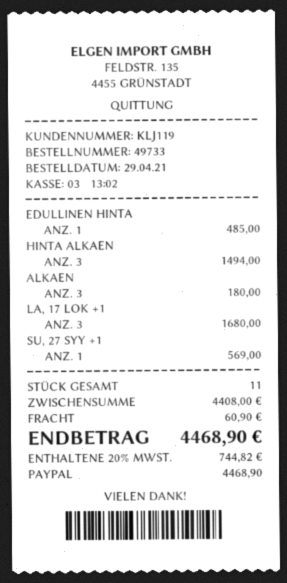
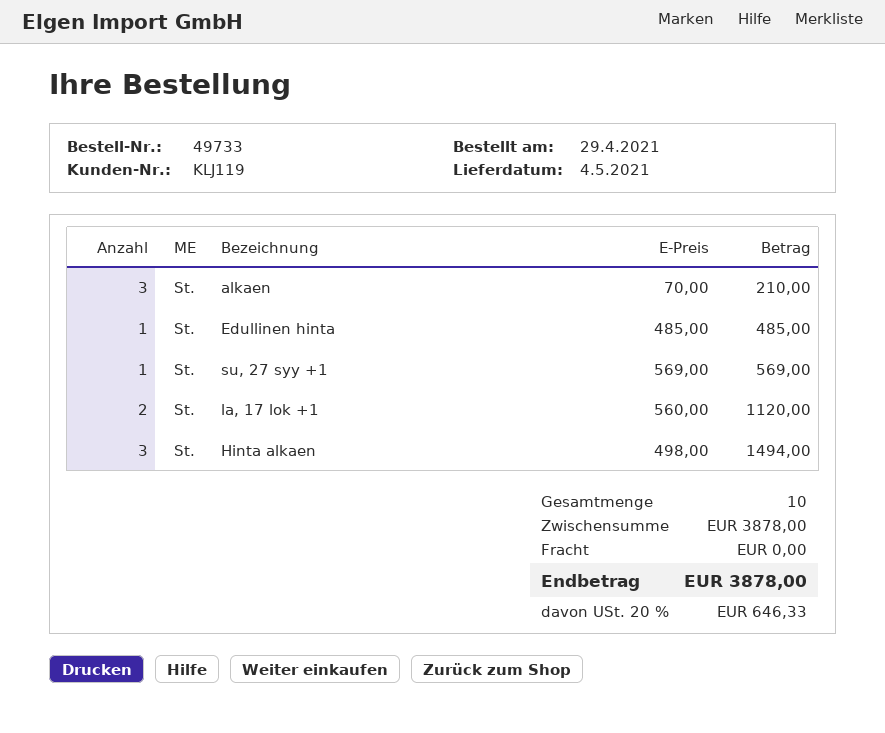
ALKAEN: 3 for 180.00 -> 3 for 210.00
LA, 17 LOK +1: 3 for 1680.00 -> 2 for 1120.00
total quantity: 11 -> 10
subtotal: 4408.00 -> 3878.00
shipping: 60.90 -> 0.00
tax: 20% = 744.82 -> 20% = 646.33
total: 4468.90 -> 3878.00

